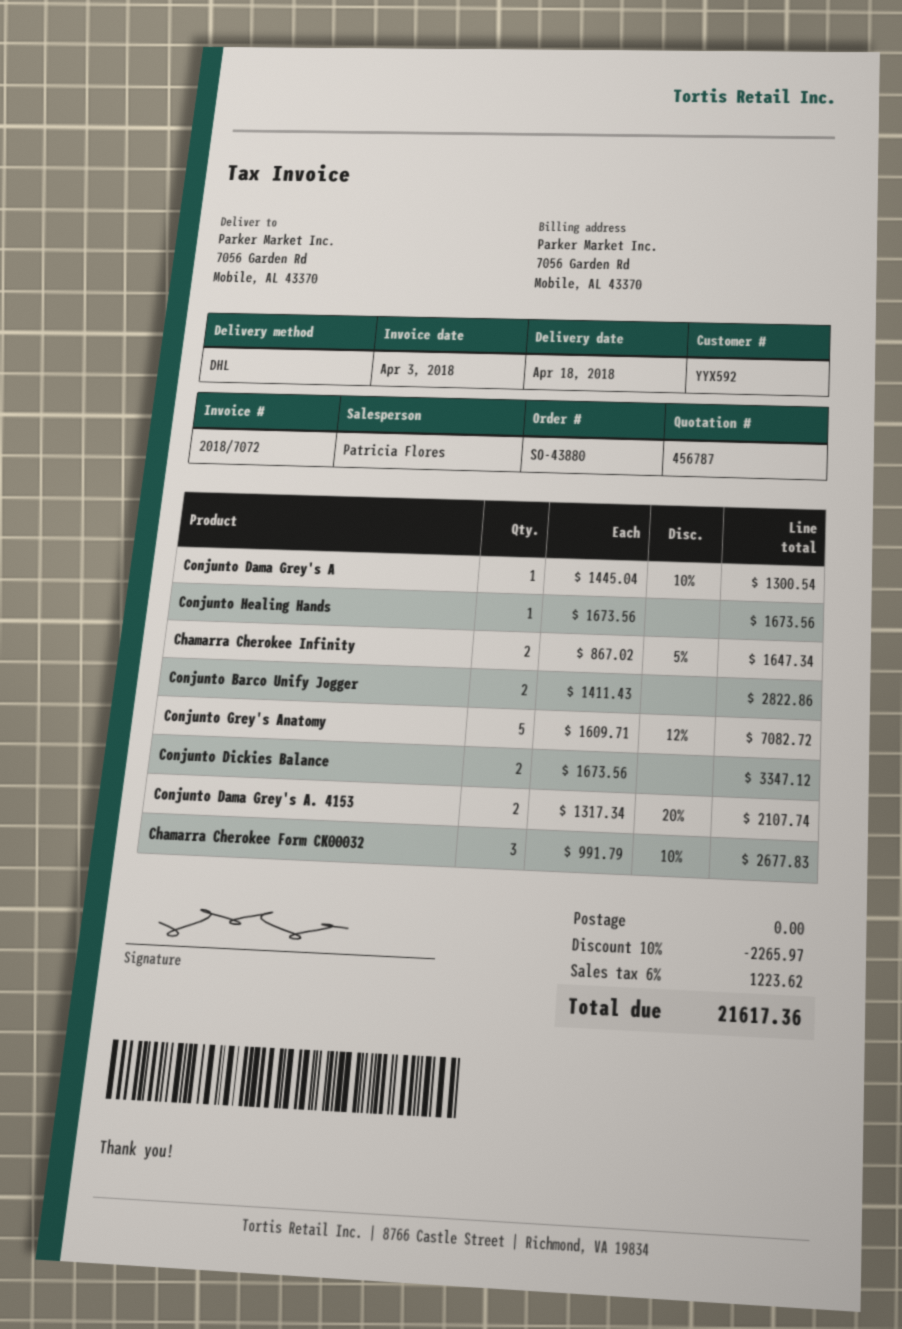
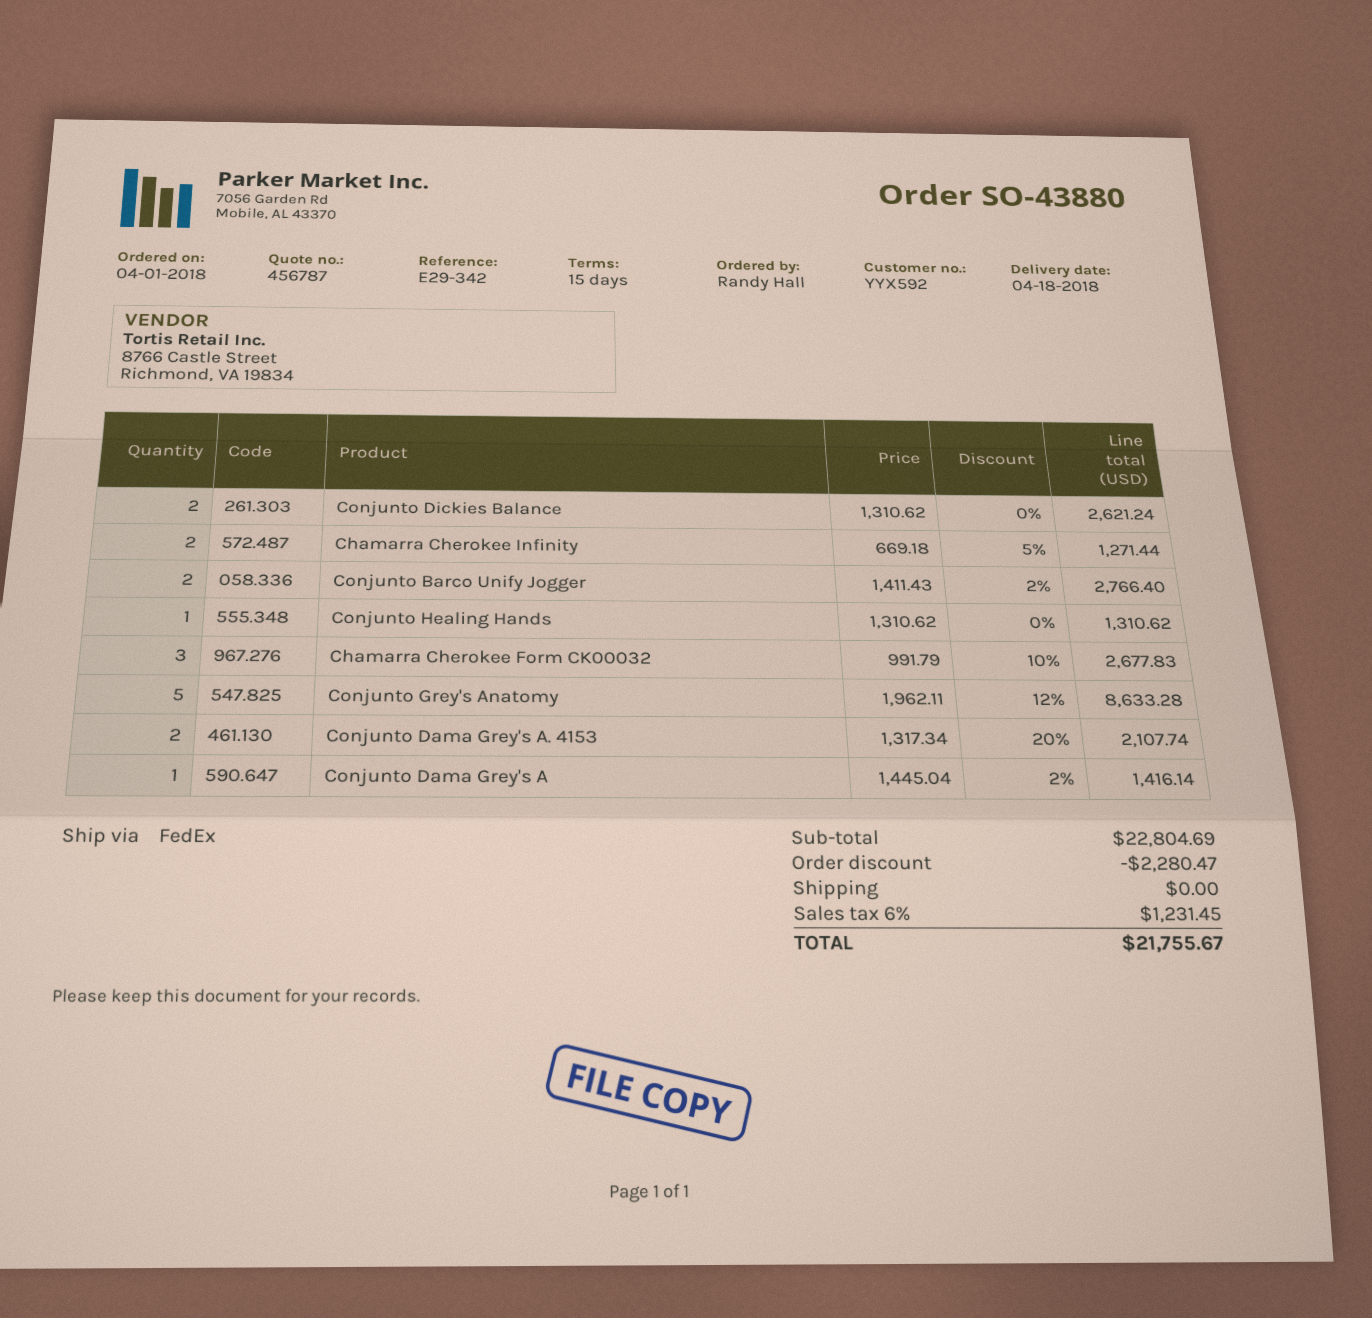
shipping method: DHL -> FedEx
Conjunto Dama Grey's A: 1 x 1445.04 - 10% = 1300.54 -> 1 x 1445.04 - 2% = 1416.14
Conjunto Healing Hands: 1 x 1673.56 = 1673.56 -> 1 x 1310.62 = 1310.62
Chamarra Cherokee Infinity: 2 x 867.02 - 5% = 1647.34 -> 2 x 669.18 - 5% = 1271.44
Conjunto Barco Unify Jogger: 2 x 1411.43 = 2822.86 -> 2 x 1411.43 - 2% = 2766.40
Conjunto Grey's Anatomy: 5 x 1609.71 - 12% = 7082.72 -> 5 x 1962.11 - 12% = 8633.28
Conjunto Dickies Balance: 2 x 1673.56 = 3347.12 -> 2 x 1310.62 = 2621.24
discount: 2265.97 -> 2280.47
tax: 6% = 1223.62 -> 6% = 1231.45
total: 21617.36 -> 21755.67

